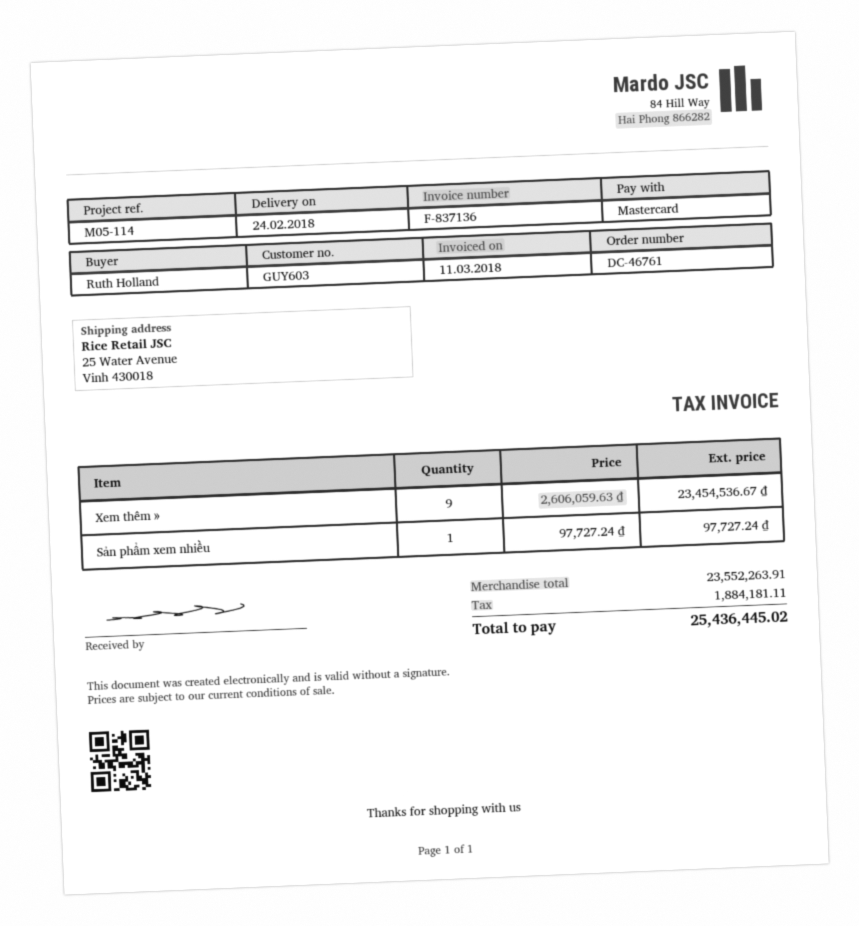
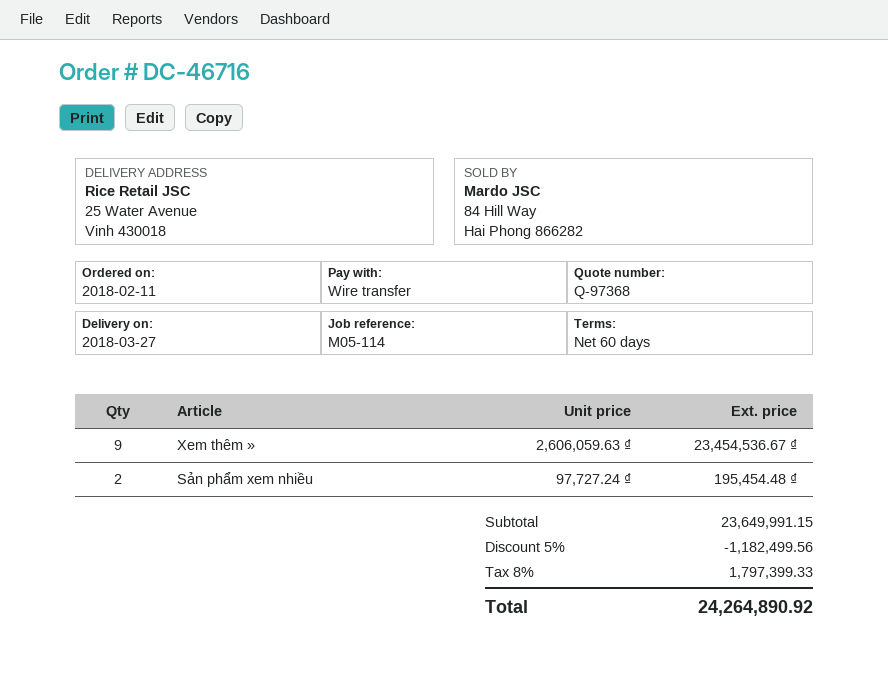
order number: DC-46761 -> DC-46716
delivery date: 2018-02-24 -> 2018-03-27
payment method: Mastercard -> bank transfer
Sản phẩm xem nhiều: 1 x 97727.24 = 97727.24 -> 2 x 97727.24 = 195454.48
subtotal: 23552263.91 -> 23649991.15
discount: none -> 5% = 1182499.56
tax: 1884181.11 -> 1797399.33
total: 25436445.02 -> 24264890.92

